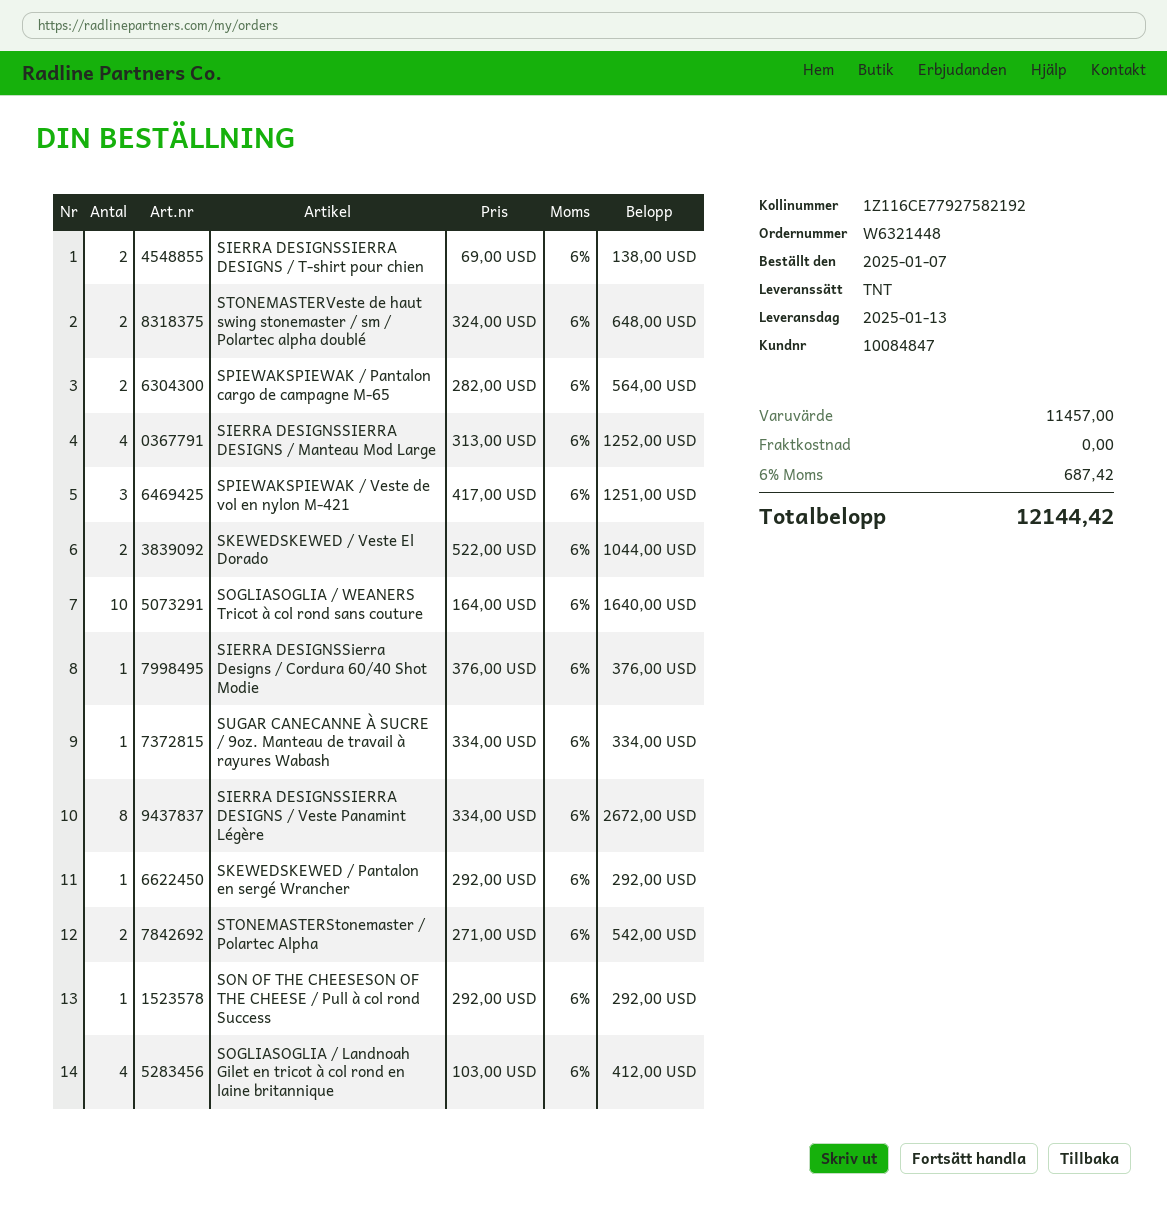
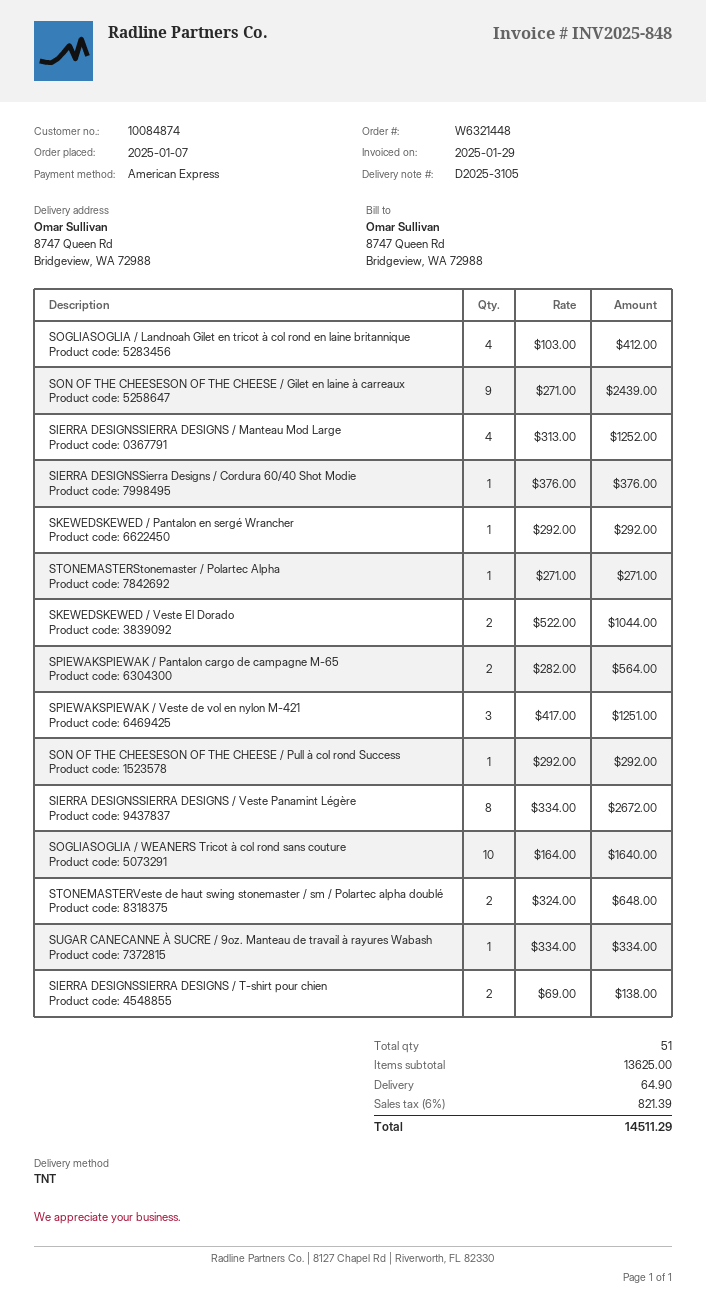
customer number: 10084847 -> 10084874
STONEMASTERStonemaster / Polartec Alpha: 2 x 271.00 = 542.00 -> 1 x 271.00 = 271.00
SON OF THE CHEESESON OF THE CHEESE / Gilet en laine à carreaux: none -> 9 x 271.00 = 2439.00
subtotal: 11457.00 -> 13625.00
shipping: 0.00 -> 64.90
tax: 6% = 687.42 -> 6% = 821.39
total: 12144.42 -> 14511.29

